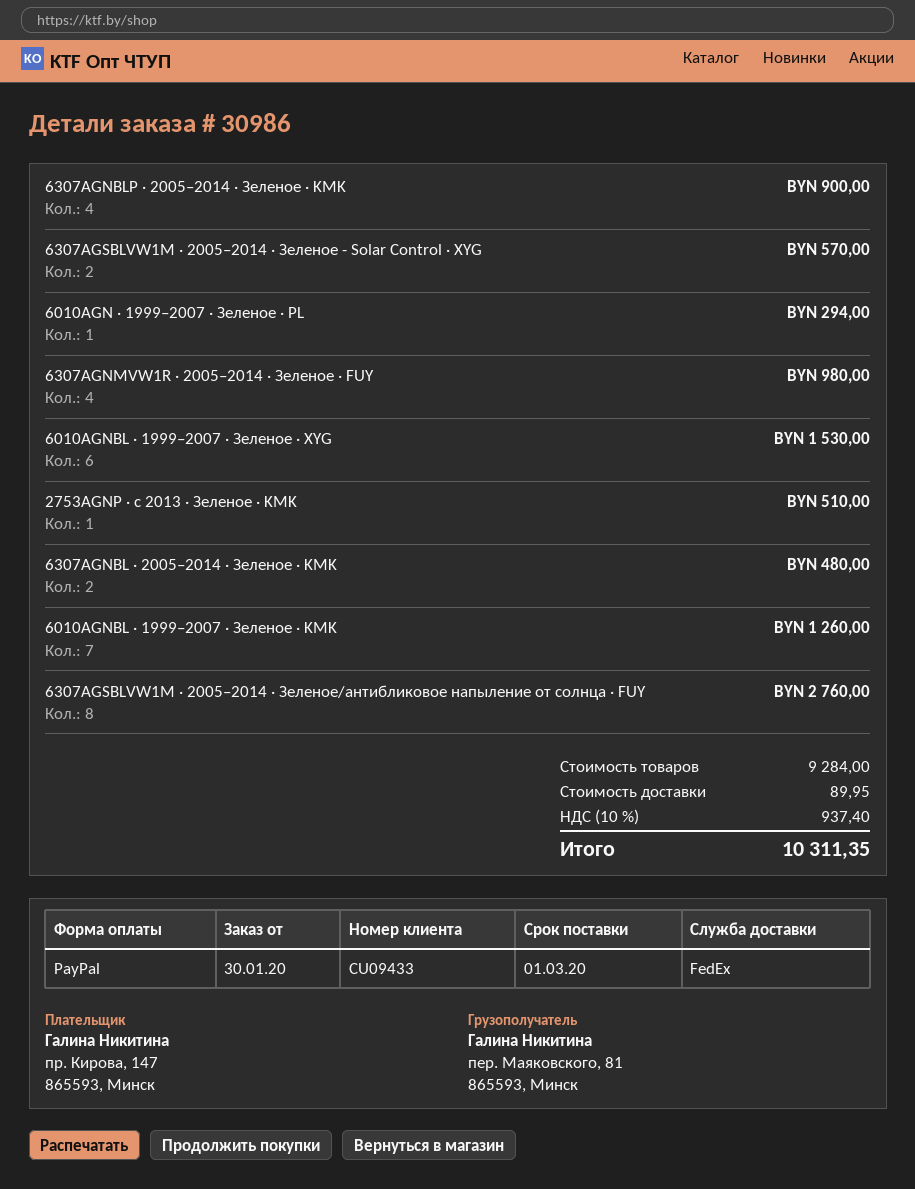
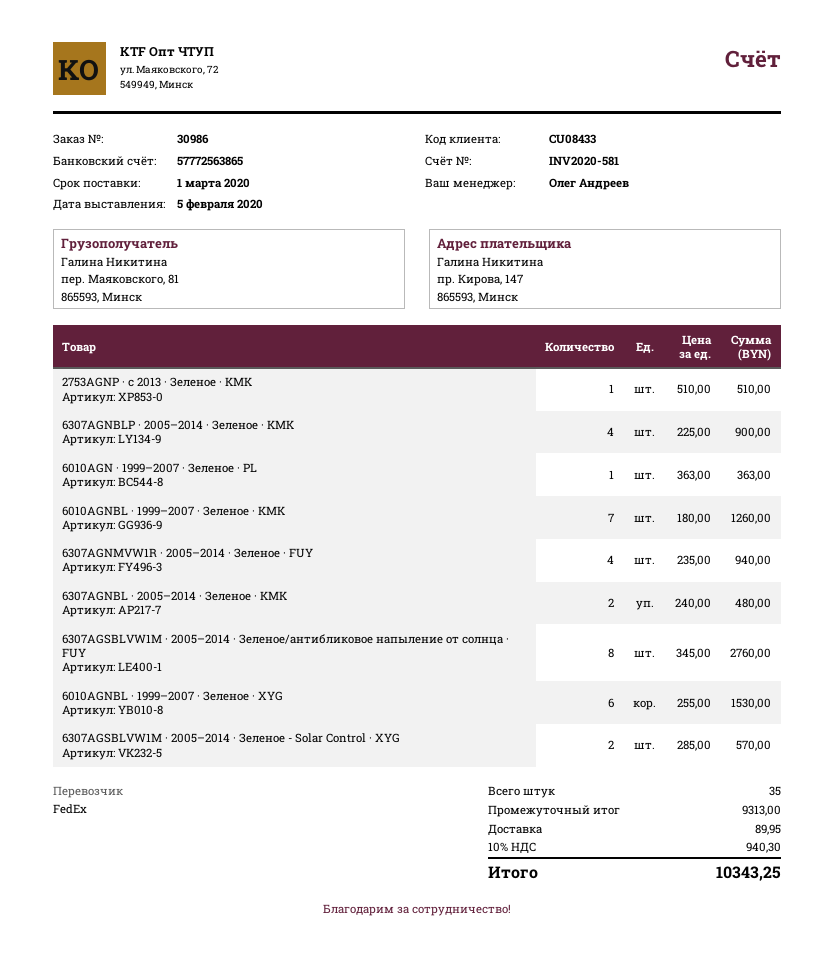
customer number: CU09433 -> CU08433
6010AGN · 1999–2007 · Зеленое · PL: 1 for 294.00 -> 1 for 363.00
6307AGNMVW1R · 2005–2014 · Зеленое · FUY: 4 for 980.00 -> 4 for 940.00
subtotal: 9284.00 -> 9313.00
tax: 10% = 937.40 -> 10% = 940.30
total: 10311.35 -> 10343.25

